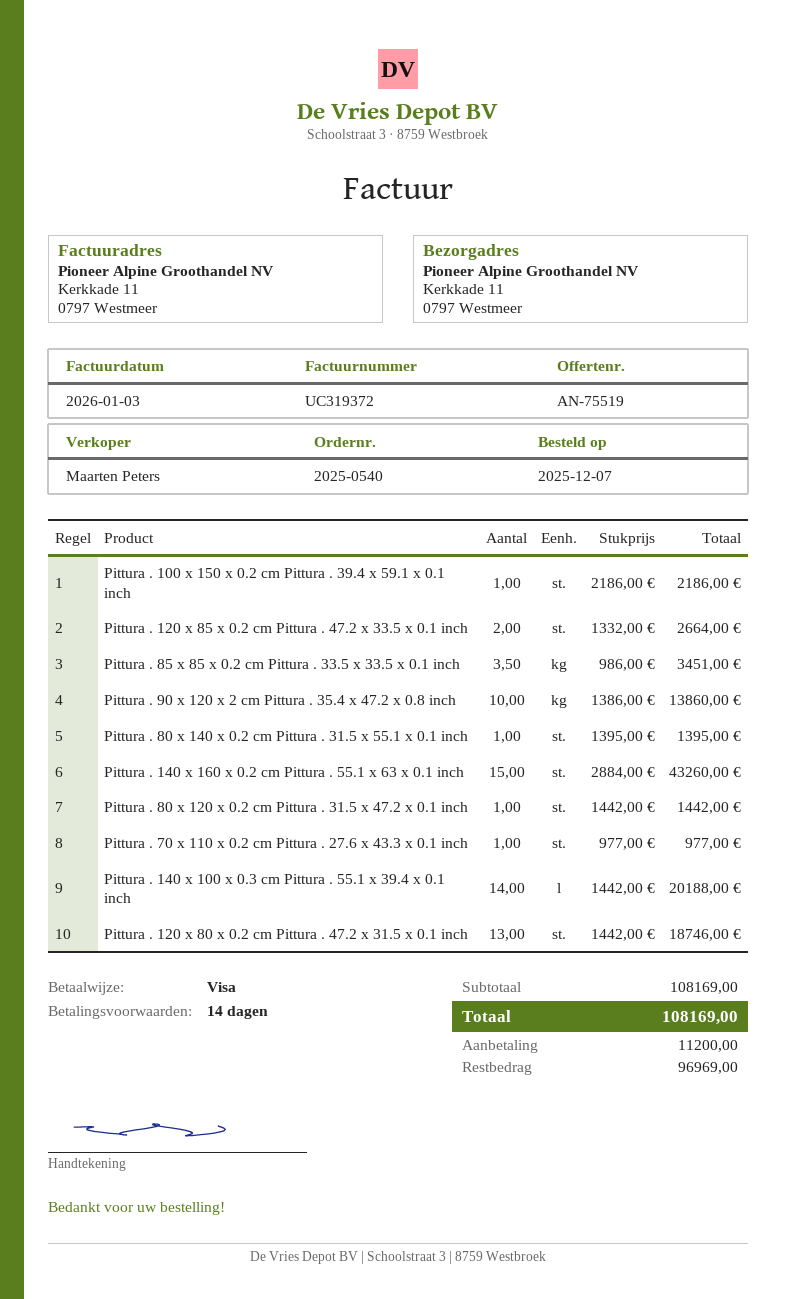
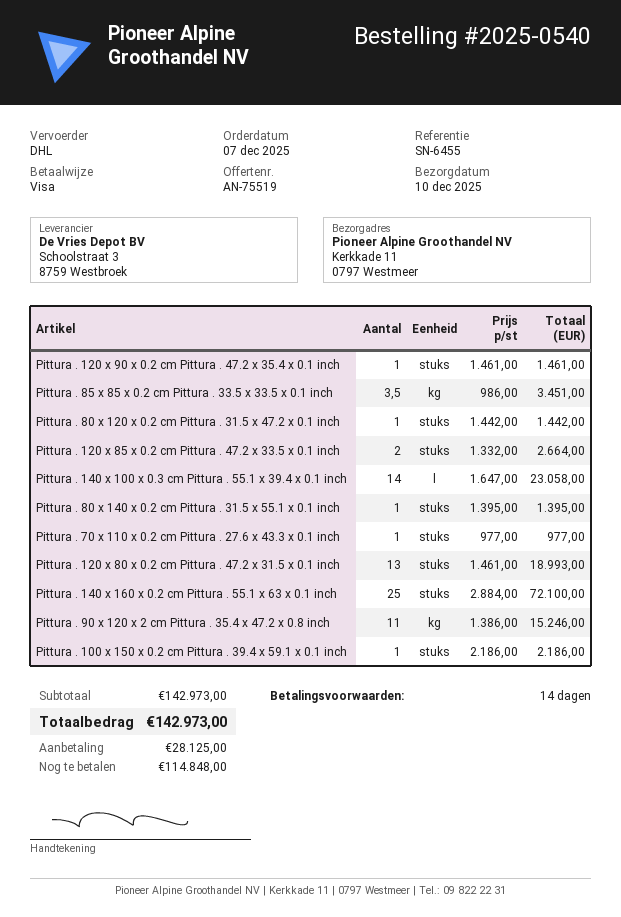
Pittura . 90 x 120 x 2 cm Pittura . 35.4 x 47.2 x 0.8 inch: 10 x 1386.00 = 13860.00 -> 11 x 1386.00 = 15246.00
Pittura . 140 x 160 x 0.2 cm Pittura . 55.1 x 63 x 0.1 inch: 15 x 2884.00 = 43260.00 -> 25 x 2884.00 = 72100.00
Pittura . 140 x 100 x 0.3 cm Pittura . 55.1 x 39.4 x 0.1 inch: 14 x 1442.00 = 20188.00 -> 14 x 1647.00 = 23058.00
Pittura . 120 x 80 x 0.2 cm Pittura . 47.2 x 31.5 x 0.1 inch: 13 x 1442.00 = 18746.00 -> 13 x 1461.00 = 18993.00
Pittura . 120 x 90 x 0.2 cm Pittura . 47.2 x 35.4 x 0.1 inch: none -> 1 x 1461.00 = 1461.00
subtotal: 108169.00 -> 142973.00
total: 108169.00 -> 142973.00
deposit: 11200.00 -> 28125.00
balance: 96969.00 -> 114848.00

